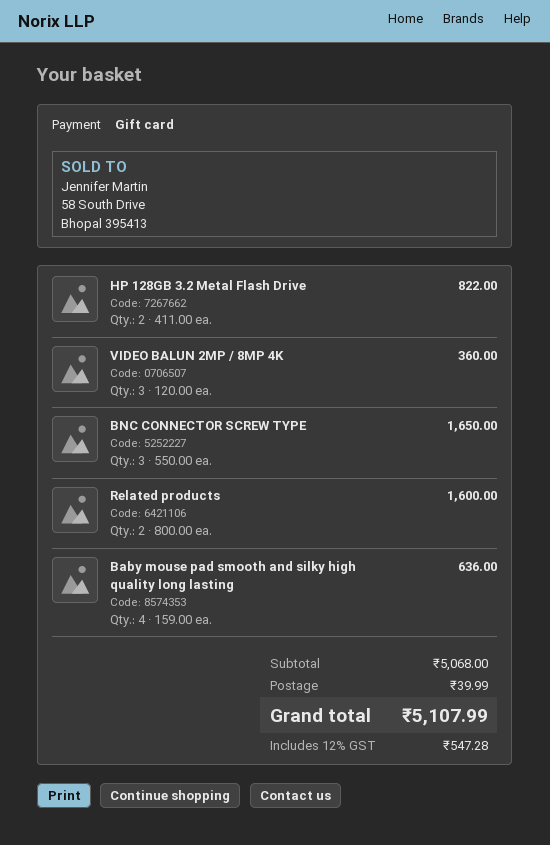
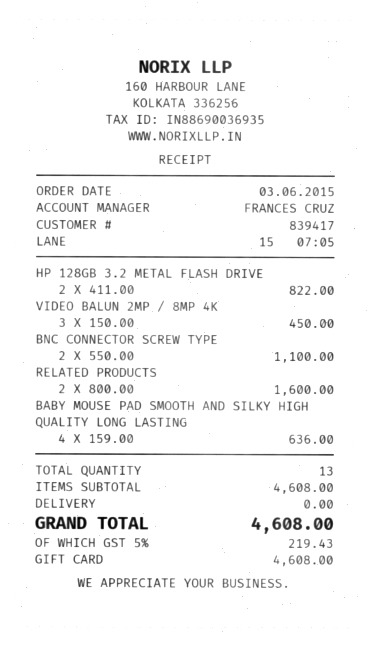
VIDEO BALUN 2MP / 8MP 4K: 3 x 120.00 = 360.00 -> 3 x 150.00 = 450.00
BNC CONNECTOR SCREW TYPE: 3 x 550.00 = 1650.00 -> 2 x 550.00 = 1100.00
subtotal: 5068.00 -> 4608.00
shipping: 39.99 -> 0.00
tax: 12% = 547.28 -> 5% = 219.43
total: 5107.99 -> 4608.00

